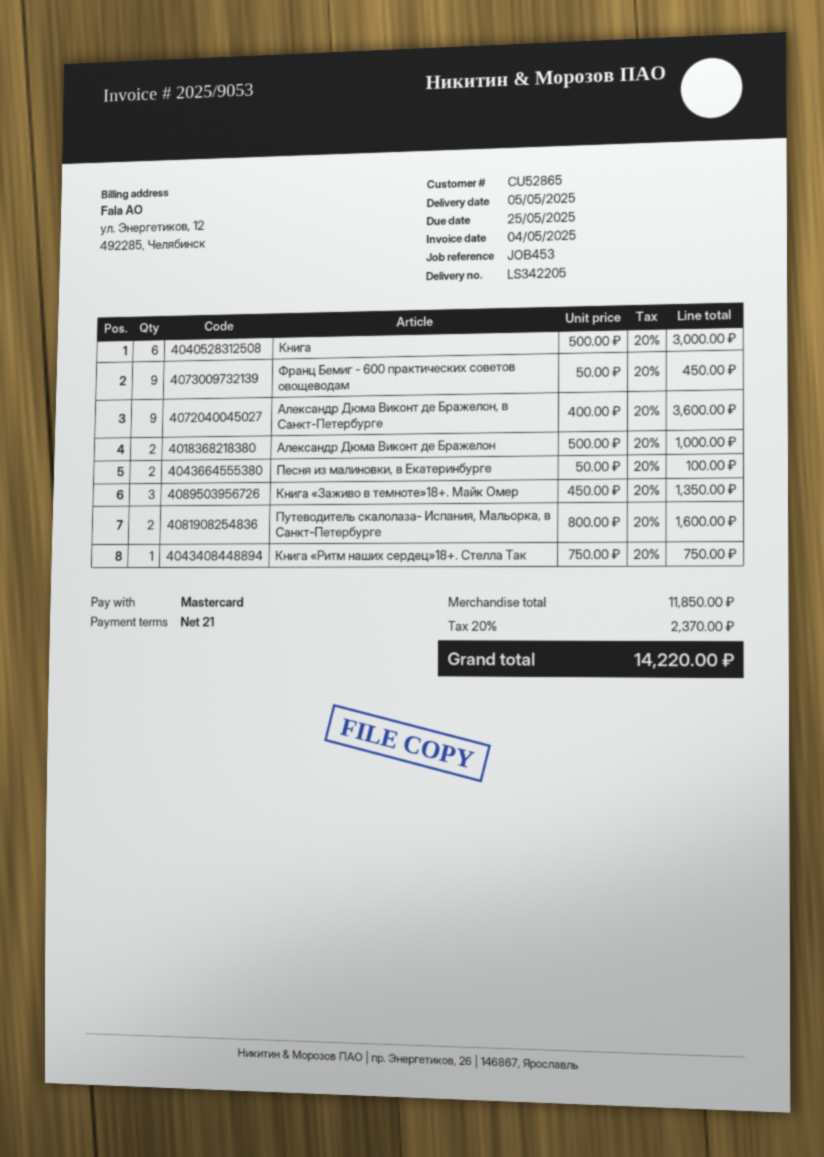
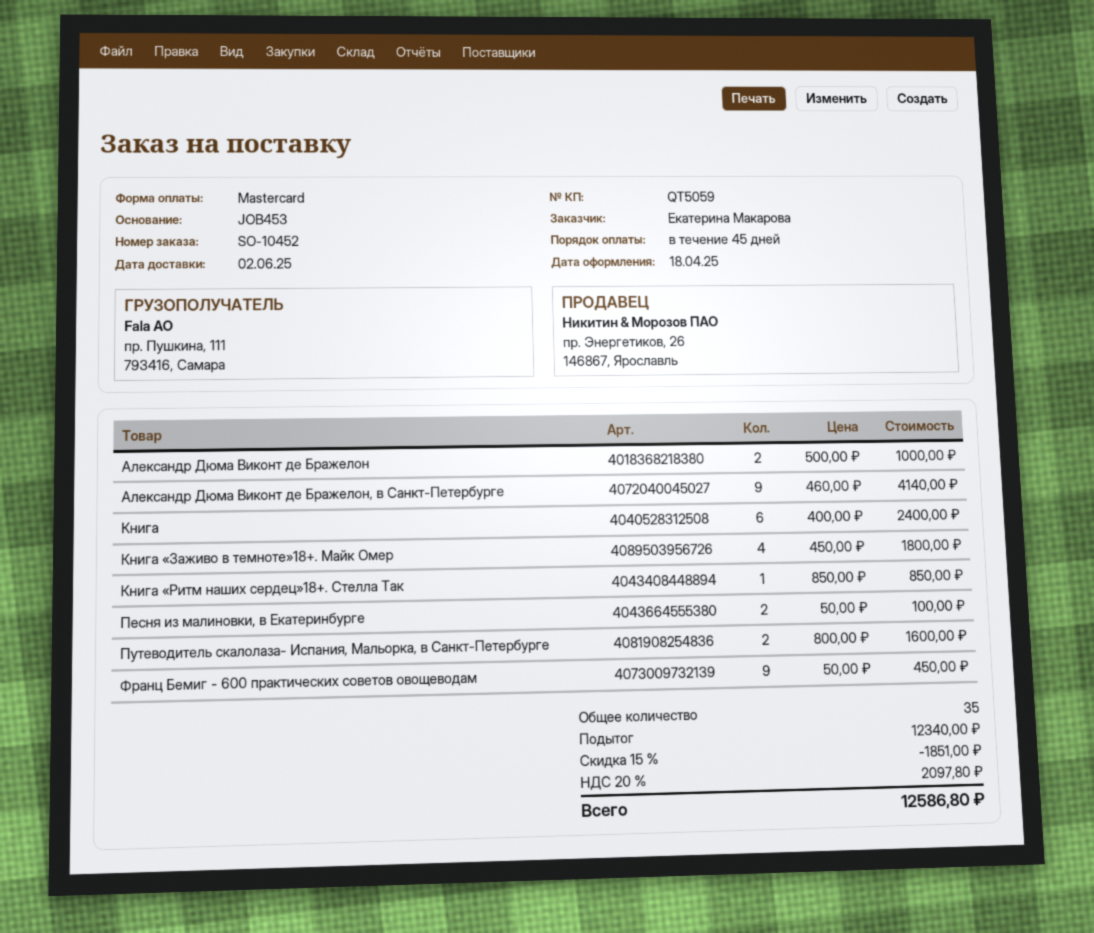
delivery date: 2025-05-05 -> 2025-06-02
payment terms: 21 days -> 45 days
Книга: 6 x 500.00 = 3000.00 -> 6 x 400.00 = 2400.00
Александр Дюма Виконт де Бражелон, в Санкт-Петербурге: 9 x 400.00 = 3600.00 -> 9 x 460.00 = 4140.00
Книга «Заживо в темноте»18+. Майк Омер: 3 x 450.00 = 1350.00 -> 4 x 450.00 = 1800.00
Книга «Ритм наших сердец»18+. Стелла Так: 1 x 750.00 = 750.00 -> 1 x 850.00 = 850.00
subtotal: 11850.00 -> 12340.00
discount: none -> 15% = 1851.00
tax: 20% = 2370.00 -> 20% = 2097.80
total: 14220.00 -> 12586.80

